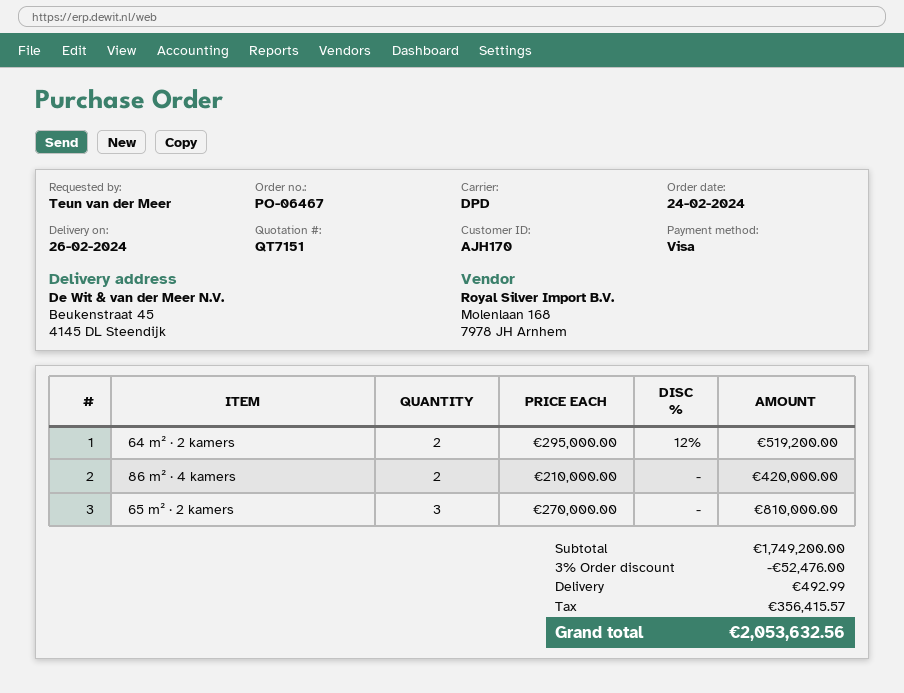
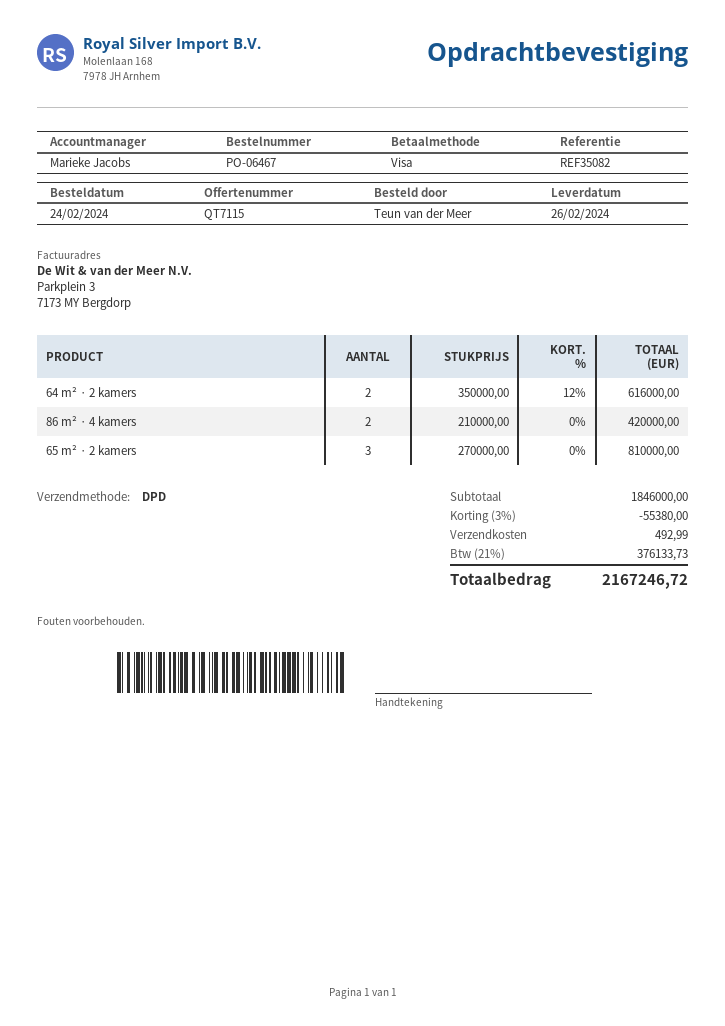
quote number: QT7151 -> QT7115
64 m² · 2 kamers: 2 x 295000.00 - 12% = 519200.00 -> 2 x 350000.00 - 12% = 616000.00
subtotal: 1749200.00 -> 1846000.00
discount: 3% = 52476.00 -> 3% = 55380.00
tax: 356415.57 -> 376133.73
total: 2053632.56 -> 2167246.72

